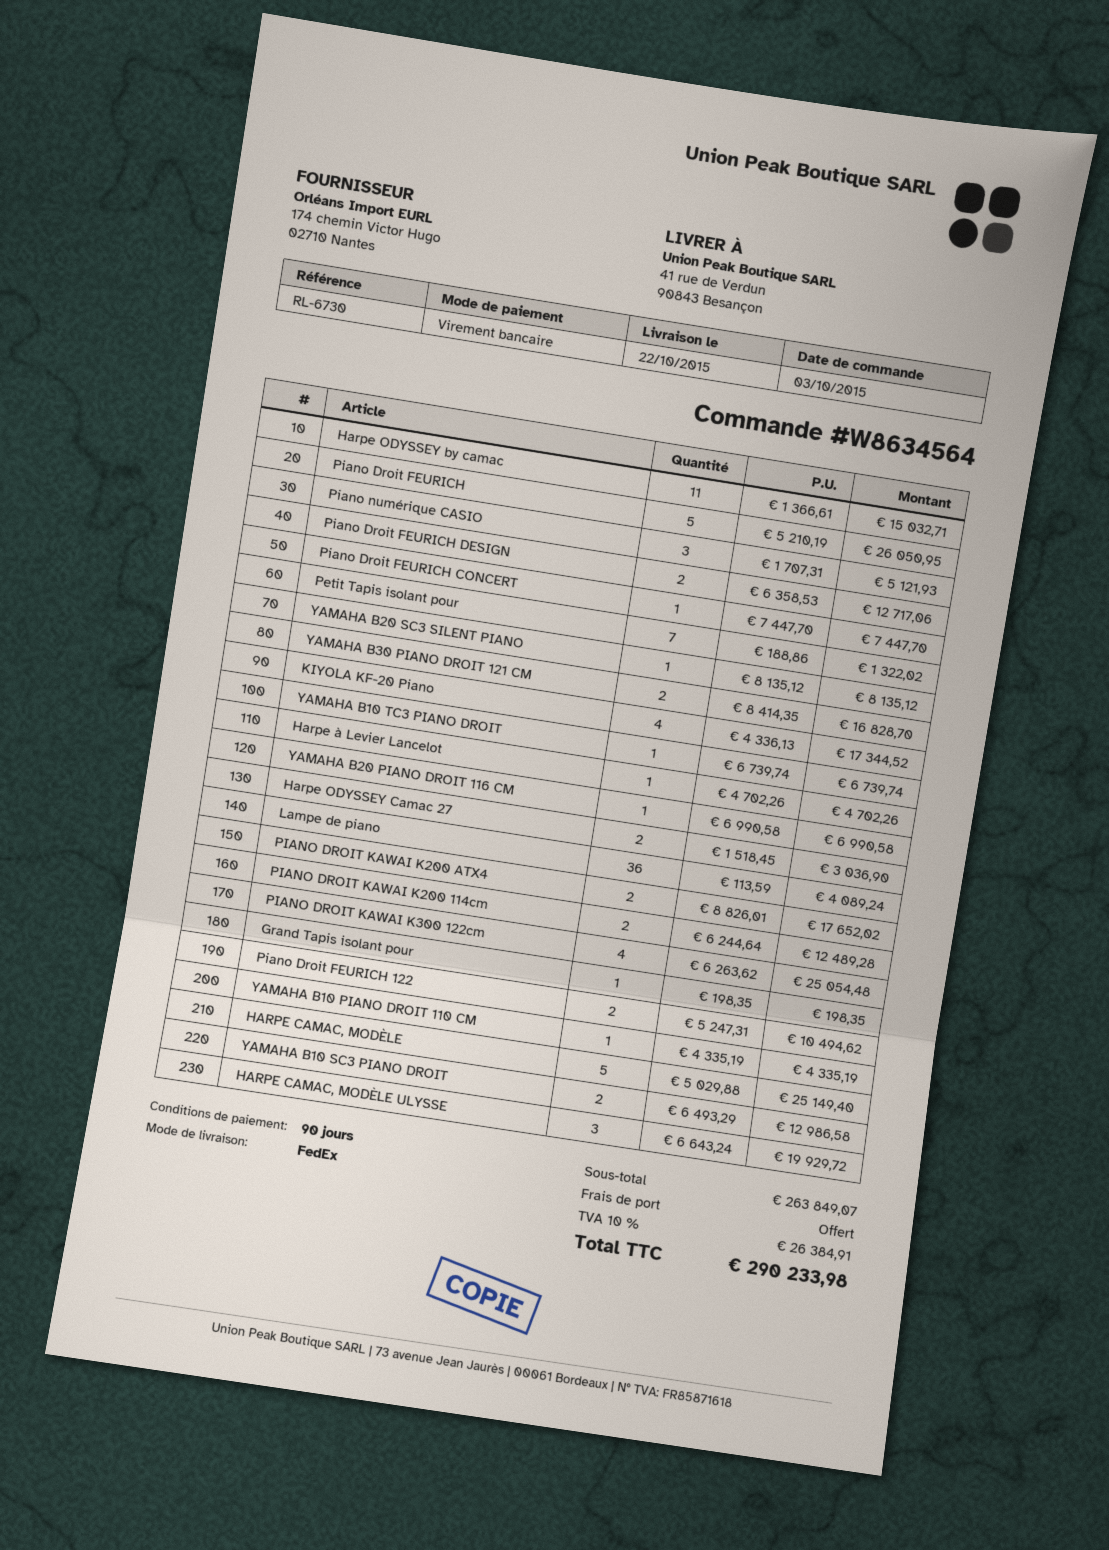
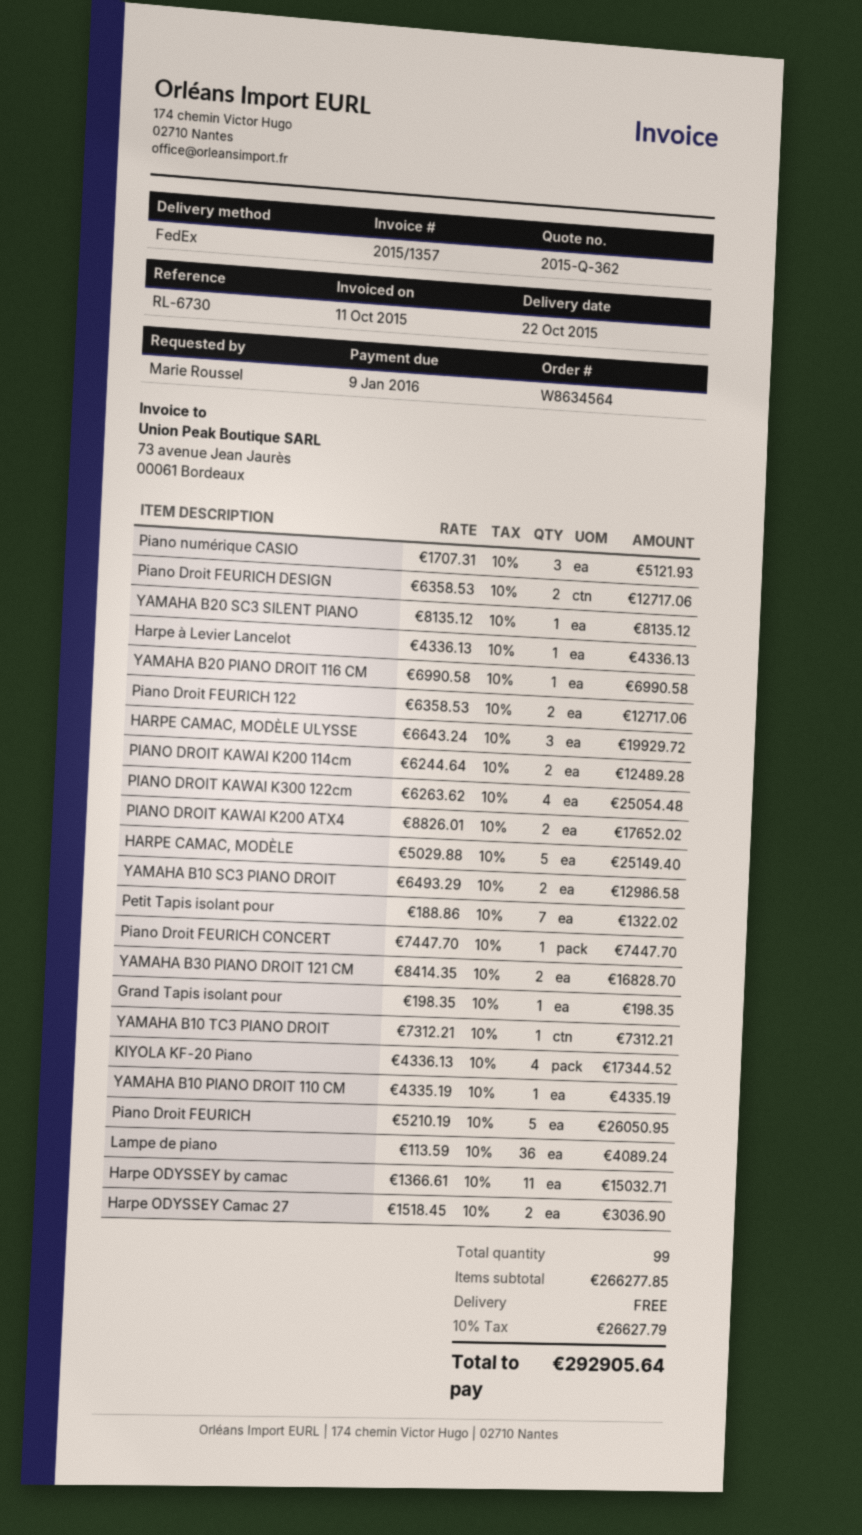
YAMAHA B10 TC3 PIANO DROIT: 1 x 6739.74 = 6739.74 -> 1 x 7312.21 = 7312.21
Harpe à Levier Lancelot: 1 x 4702.26 = 4702.26 -> 1 x 4336.13 = 4336.13
Piano Droit FEURICH 122: 2 x 5247.31 = 10494.62 -> 2 x 6358.53 = 12717.06
subtotal: 263849.07 -> 266277.85
tax: 10% = 26384.91 -> 10% = 26627.79
total: 290233.98 -> 292905.64

